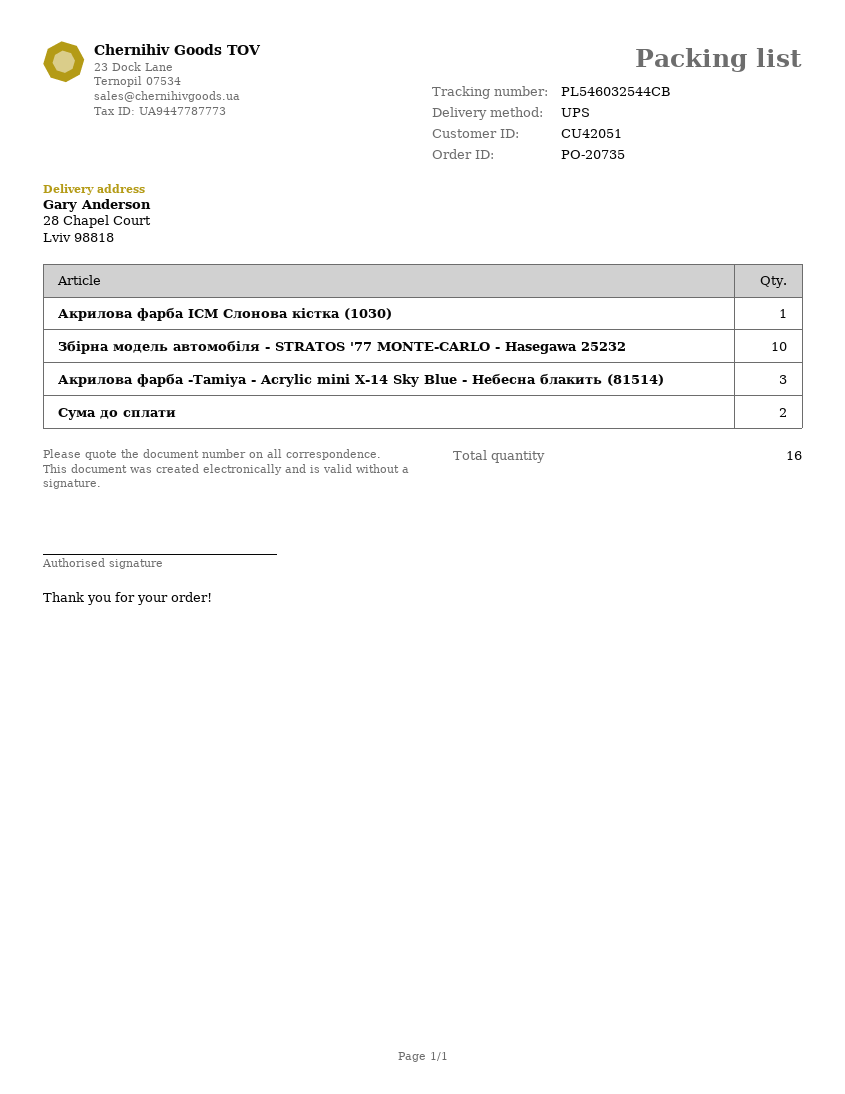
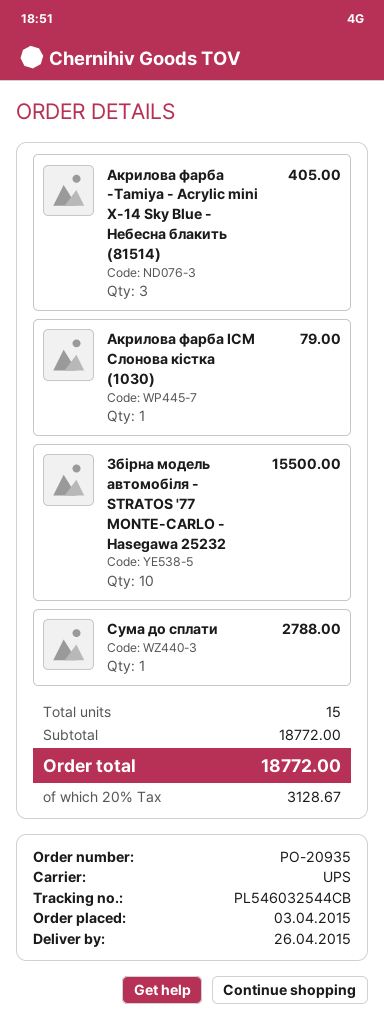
order number: PO-20735 -> PO-20935
Сума до сплати: 2 -> 1
total quantity: 16 -> 15

